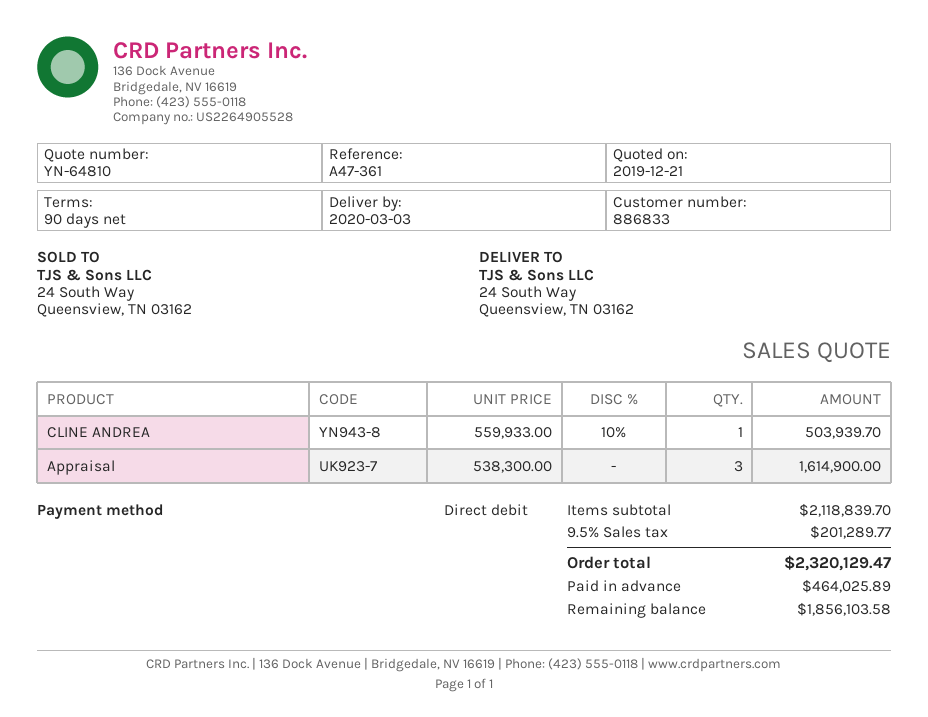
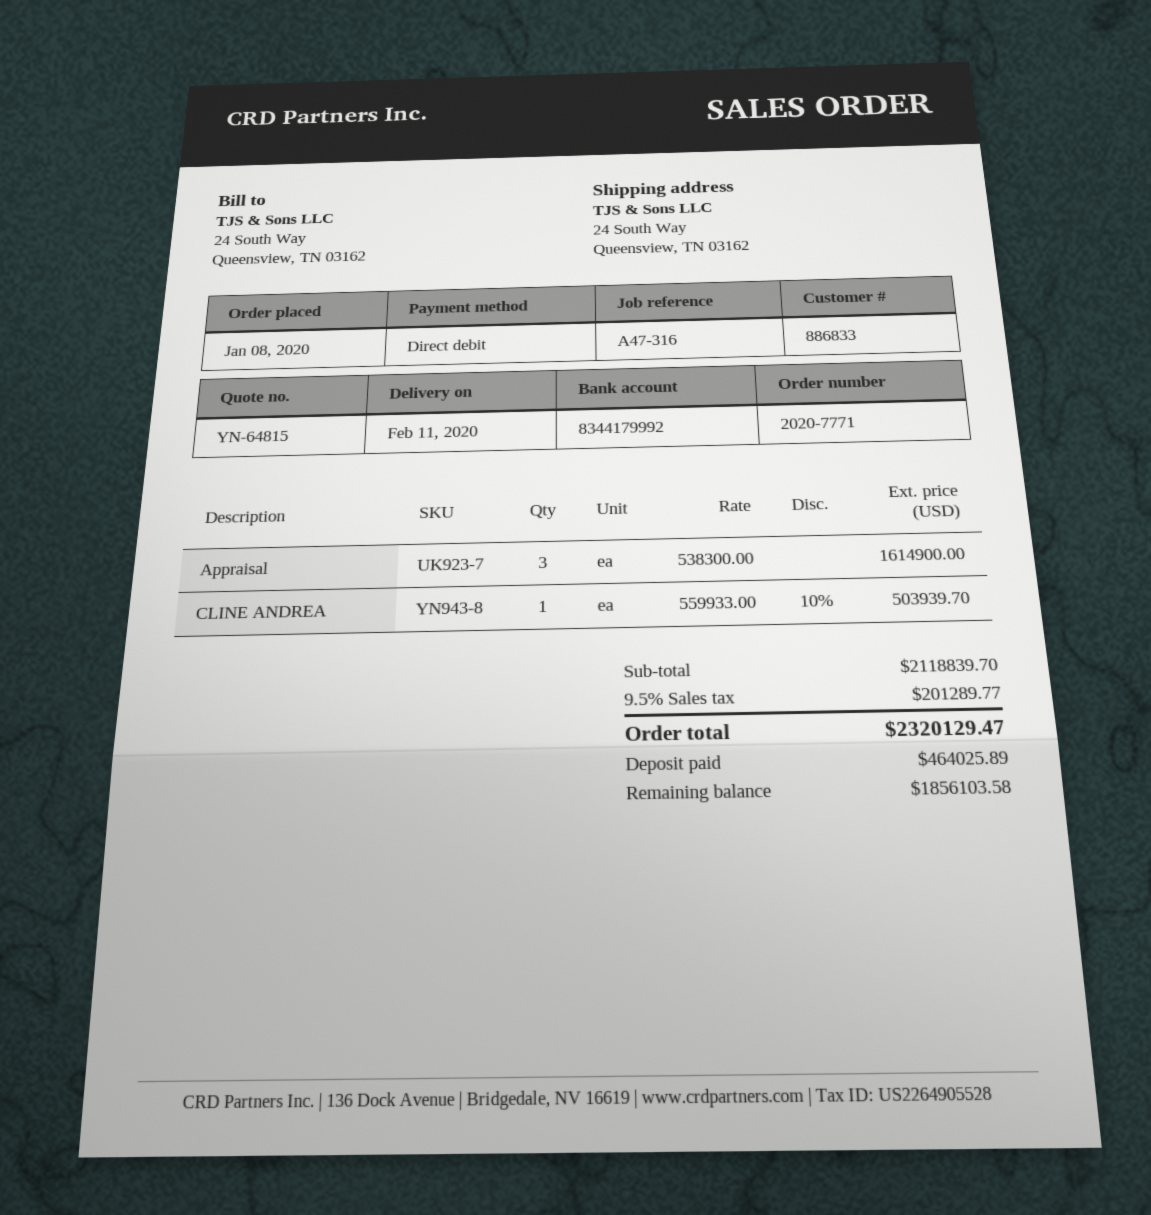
quote number: YN-64810 -> YN-64815
delivery date: 2020-03-03 -> 2020-02-11
reference: A47-361 -> A47-316

